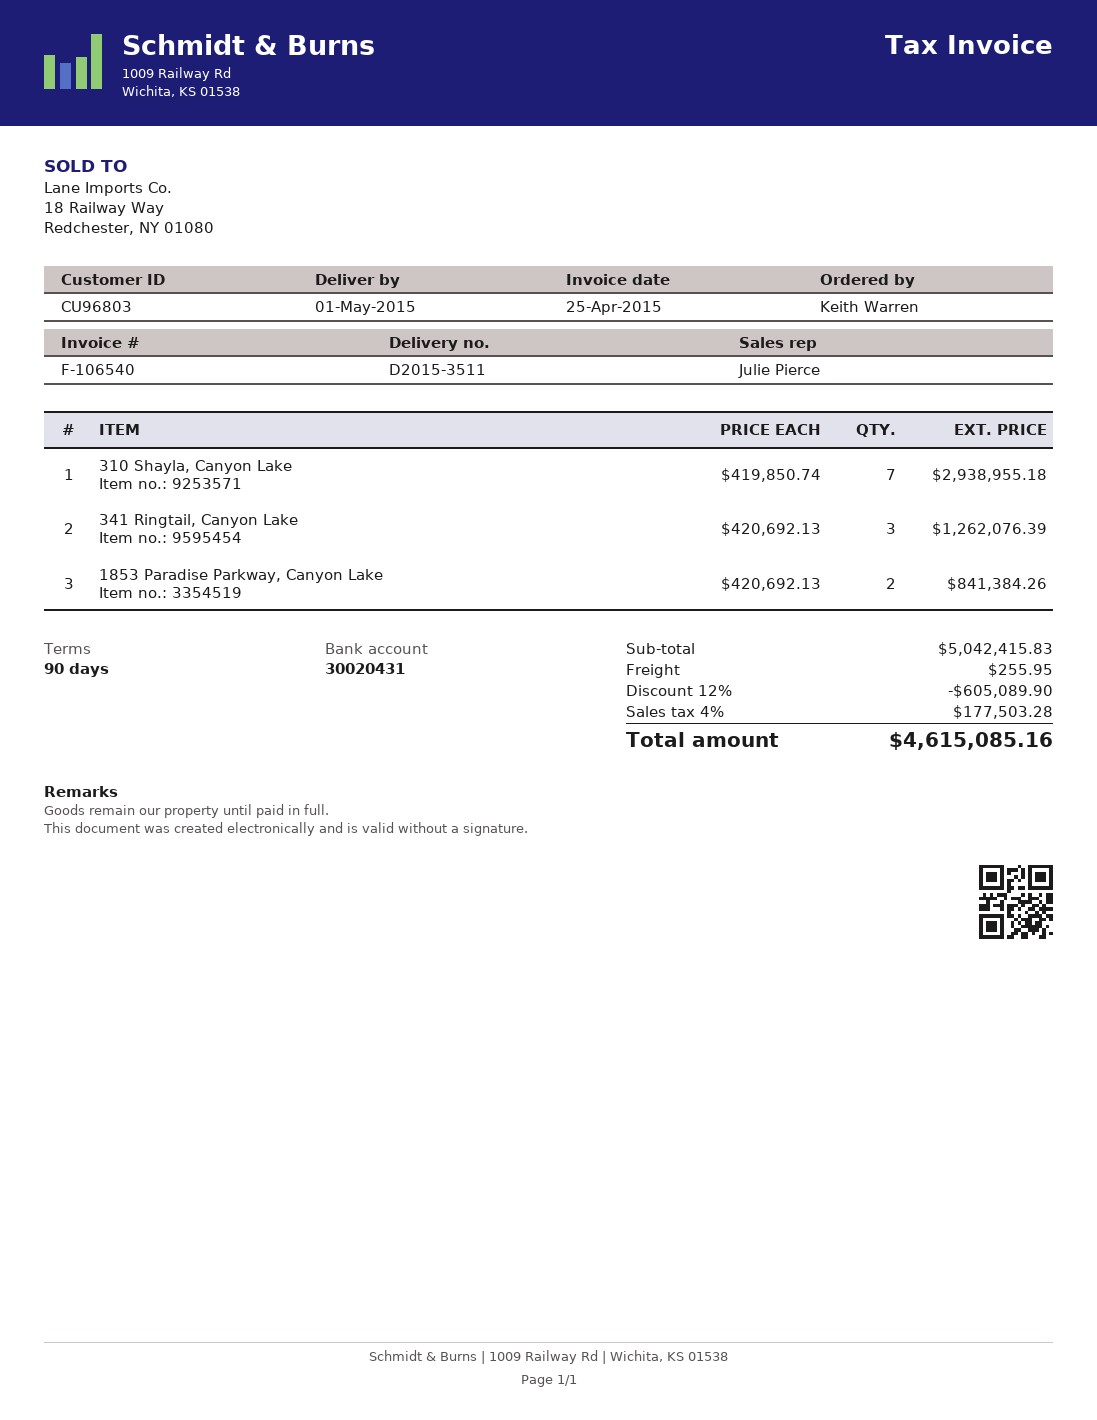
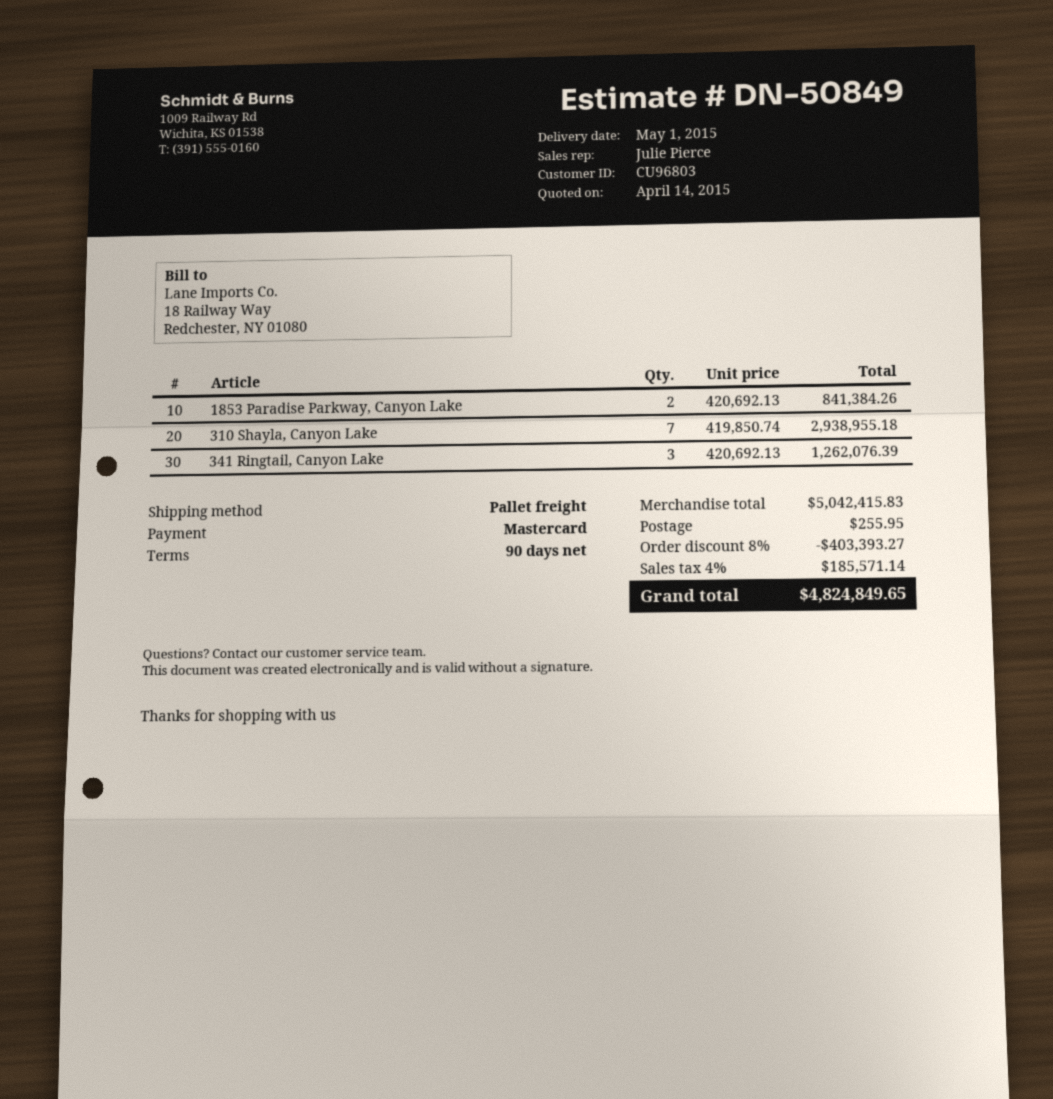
discount: 12% = 605089.90 -> 8% = 403393.27
tax: 4% = 177503.28 -> 4% = 185571.14
total: 4615085.16 -> 4824849.65

